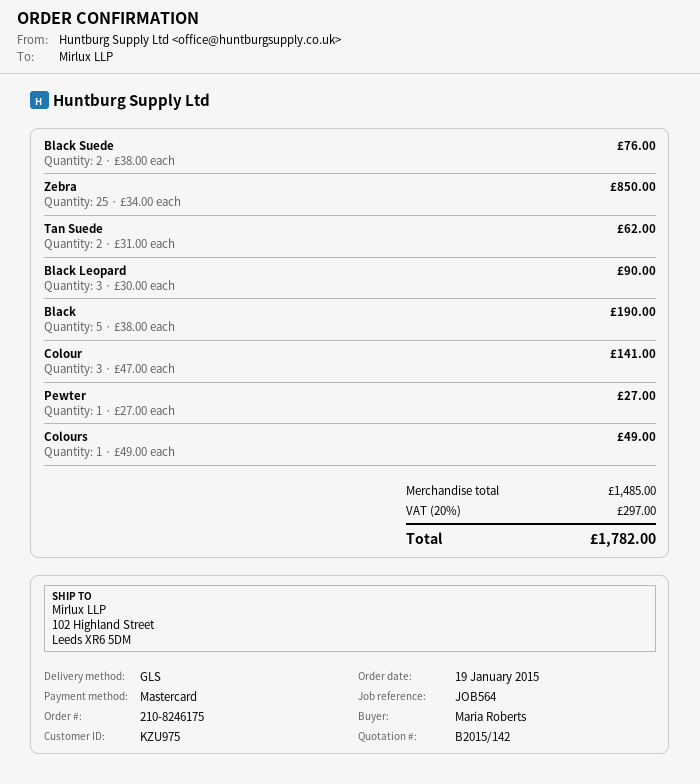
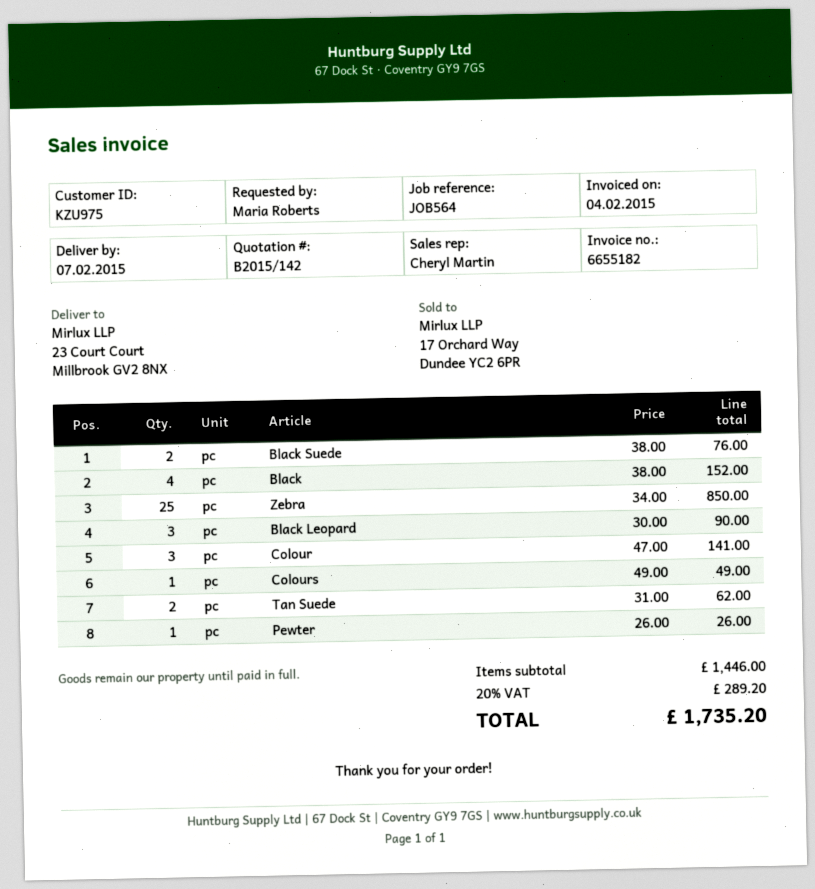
ship to: 102 Highland Street, Leeds XR6 5DM -> 23 Court Court, Millbrook GV2 8NX
Black: 5 x 38.00 = 190.00 -> 4 x 38.00 = 152.00
Pewter: 1 x 27.00 = 27.00 -> 1 x 26.00 = 26.00
subtotal: 1485.00 -> 1446.00
tax: 20% = 297.00 -> 20% = 289.20
total: 1782.00 -> 1735.20

